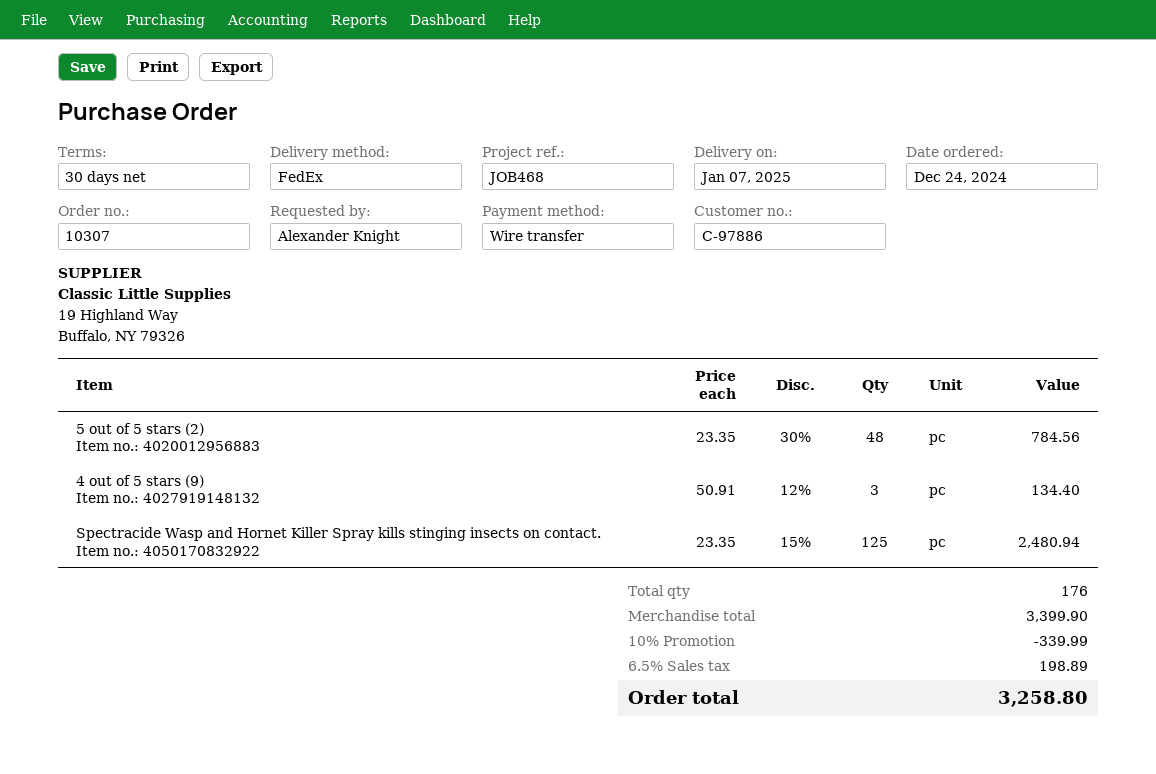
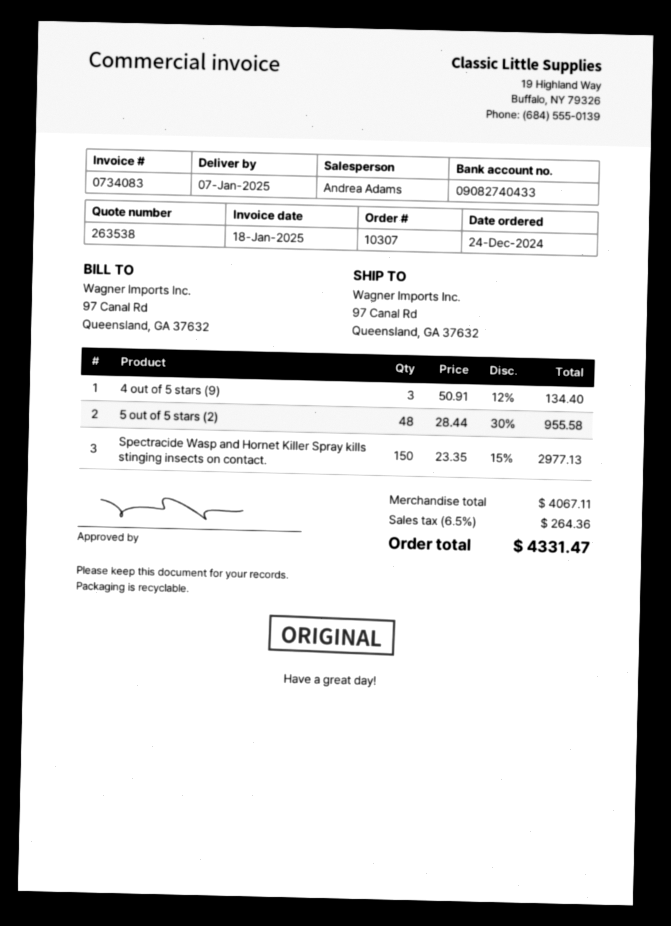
5 out of 5 stars (2): 48 x 23.35 - 30% = 784.56 -> 48 x 28.44 - 30% = 955.58
Spectracide Wasp and Hornet Killer Spray kills stinging insects on contact.: 125 x 23.35 - 15% = 2480.94 -> 150 x 23.35 - 15% = 2977.13
subtotal: 3399.90 -> 4067.11
discount: 10% = 339.99 -> none
tax: 6.5% = 198.89 -> 6.5% = 264.36
total: 3258.80 -> 4331.47

